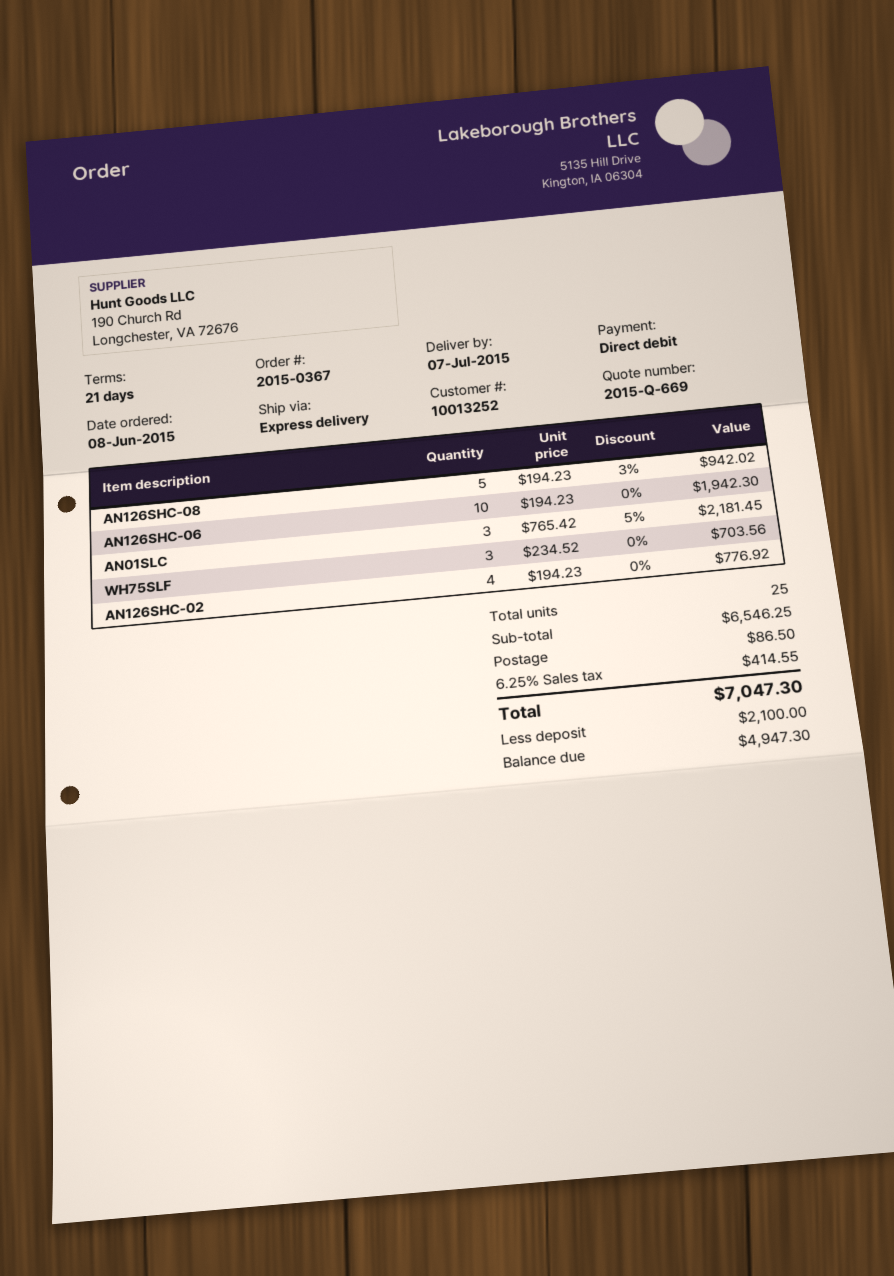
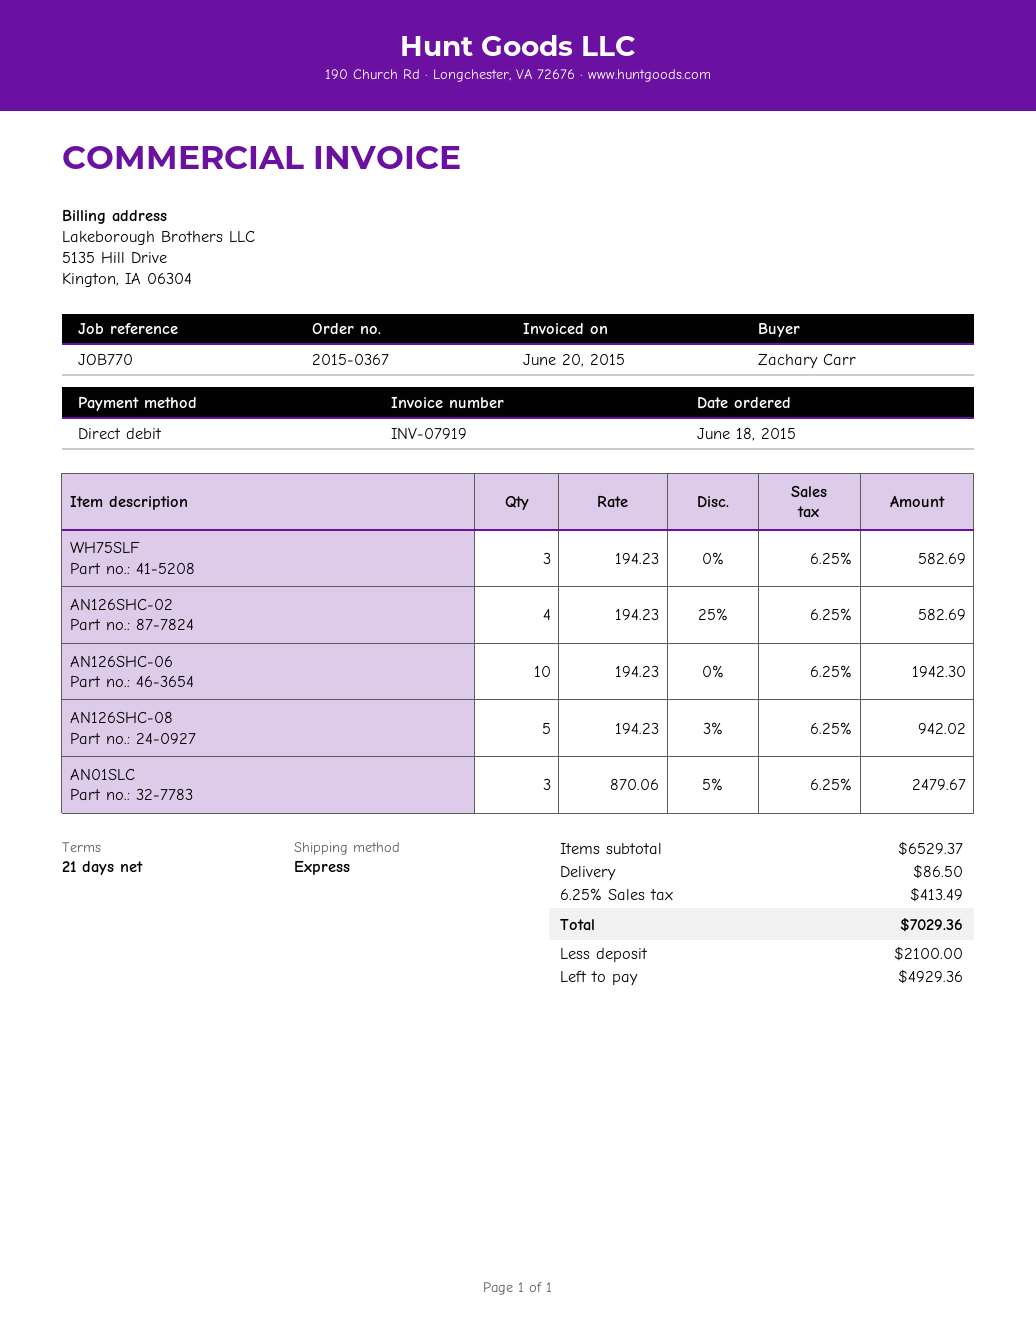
order date: 2015-06-08 -> 2015-06-18
AN01SLC: 3 x 765.42 - 5% = 2181.45 -> 3 x 870.06 - 5% = 2479.67
WH75SLF: 3 x 234.52 = 703.56 -> 3 x 194.23 = 582.69
AN126SHC-02: 4 x 194.23 = 776.92 -> 4 x 194.23 - 25% = 582.69
subtotal: 6546.25 -> 6529.37
tax: 6.25% = 414.55 -> 6.25% = 413.49
total: 7047.30 -> 7029.36
balance: 4947.30 -> 4929.36

